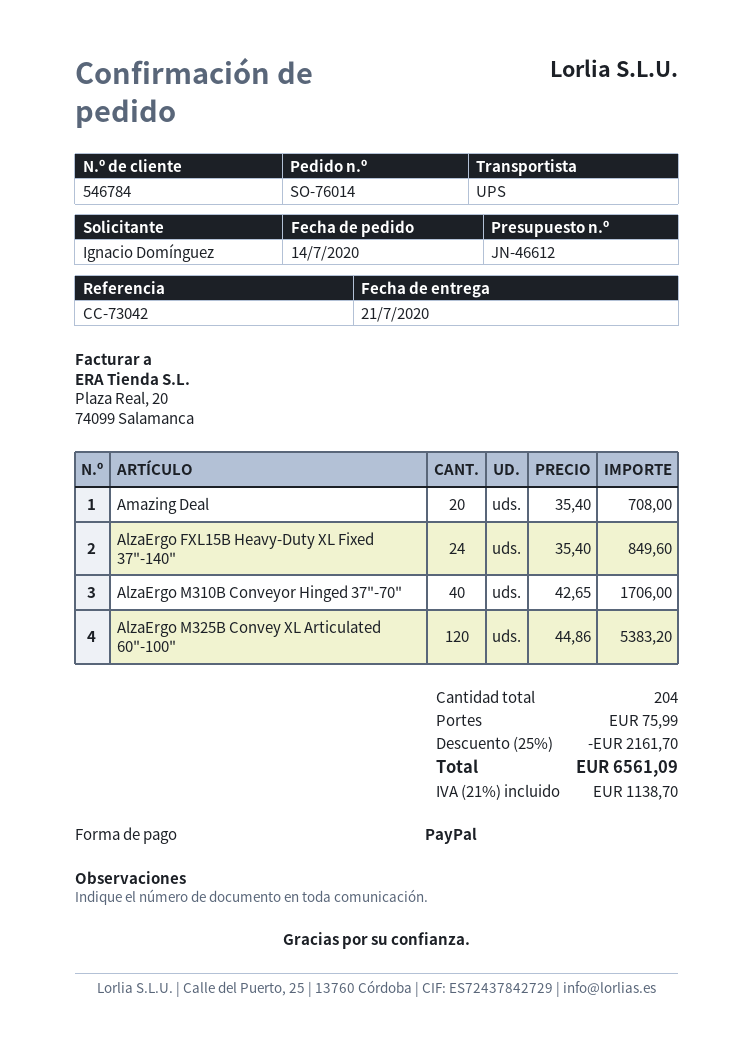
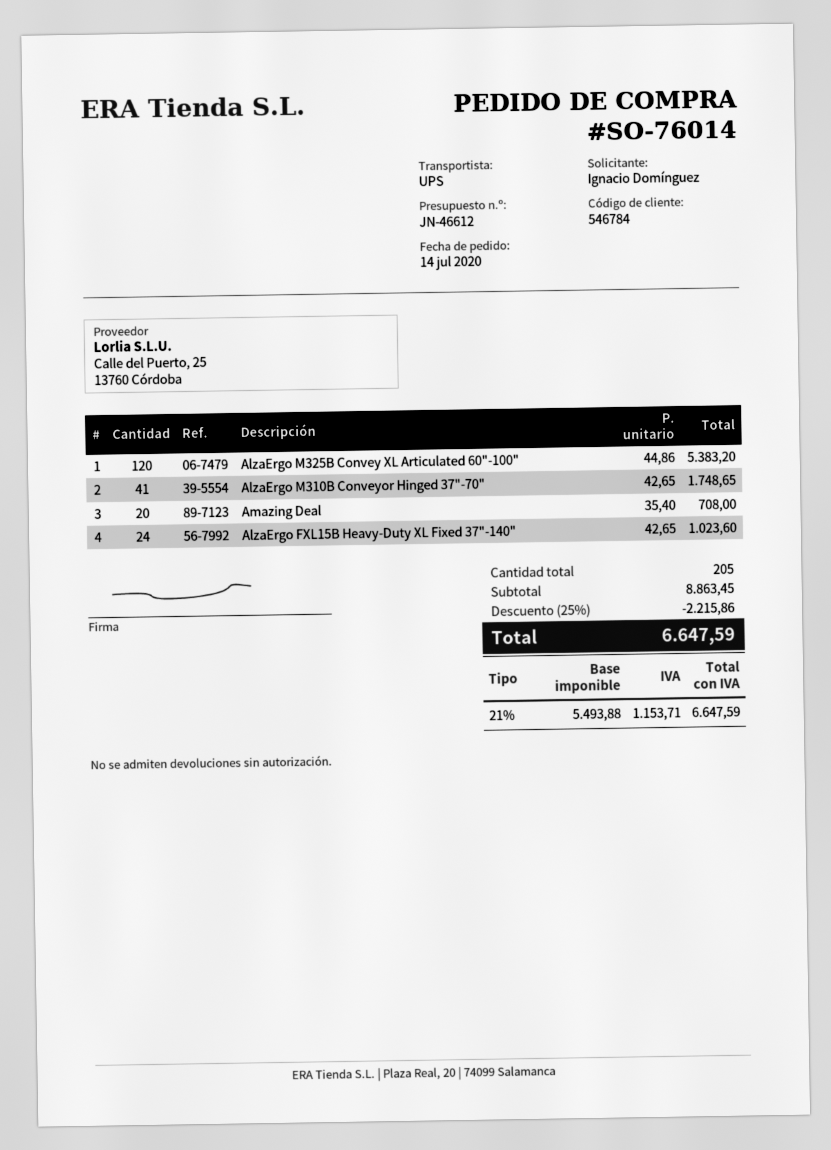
AlzaErgo FXL15B Heavy-Duty XL Fixed 37"-140": 24 x 35.40 = 849.60 -> 24 x 42.65 = 1023.60
AlzaErgo M310B Conveyor Hinged 37"-70": 40 x 42.65 = 1706.00 -> 41 x 42.65 = 1748.65
total quantity: 204 -> 205
discount: 25% = 2161.70 -> 25% = 2215.86
shipping: 75.99 -> none
tax: 21% = 1138.70 -> 21% = 1153.71
total: 6561.09 -> 6647.59

